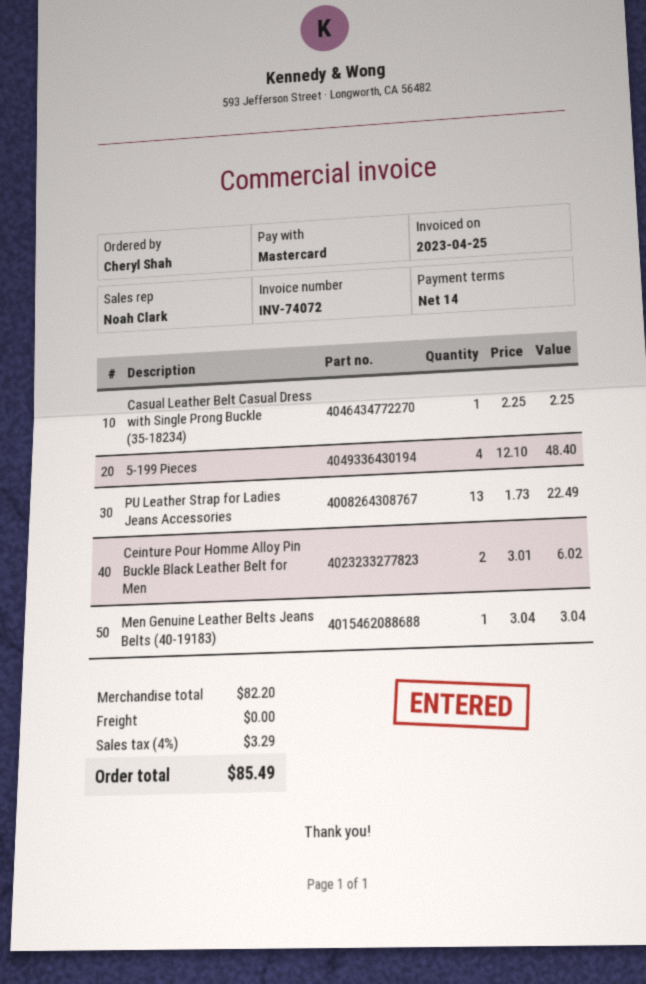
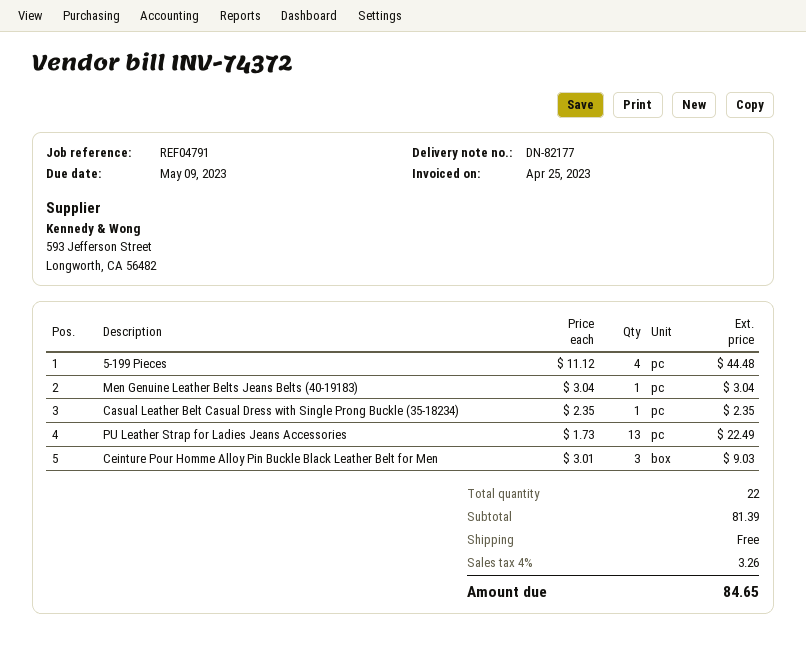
invoice number: INV-74072 -> INV-74372
Casual Leather Belt Casual Dress with Single Prong Buckle (35-18234): 1 x 2.25 = 2.25 -> 1 x 2.35 = 2.35
5-199 Pieces: 4 x 12.10 = 48.40 -> 4 x 11.12 = 44.48
Ceinture Pour Homme Alloy Pin Buckle Black Leather Belt for Men: 2 x 3.01 = 6.02 -> 3 x 3.01 = 9.03
subtotal: 82.20 -> 81.39
tax: 4% = 3.29 -> 4% = 3.26
total: 85.49 -> 84.65

